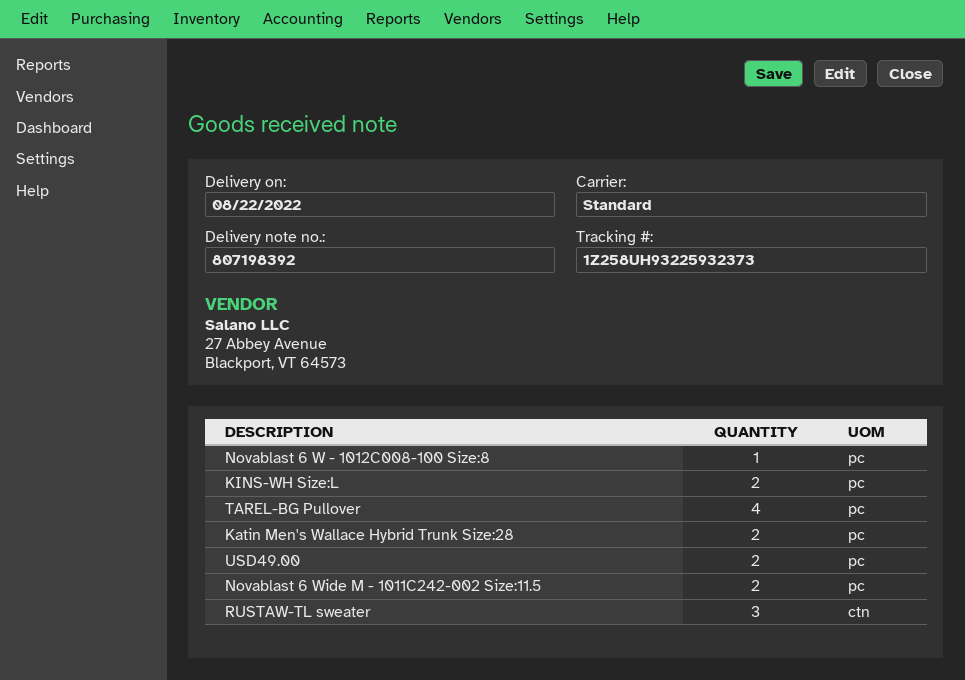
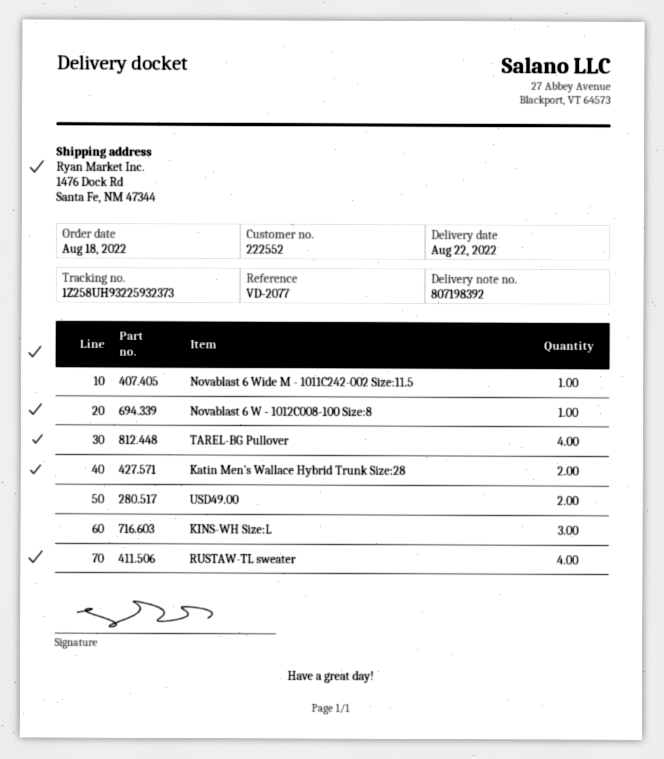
KINS-WH Size:L: 2 -> 3
Novablast 6 Wide M - 1011C242-002 Size:11.5: 2 -> 1
RUSTAW-TL sweater: 3 -> 4

